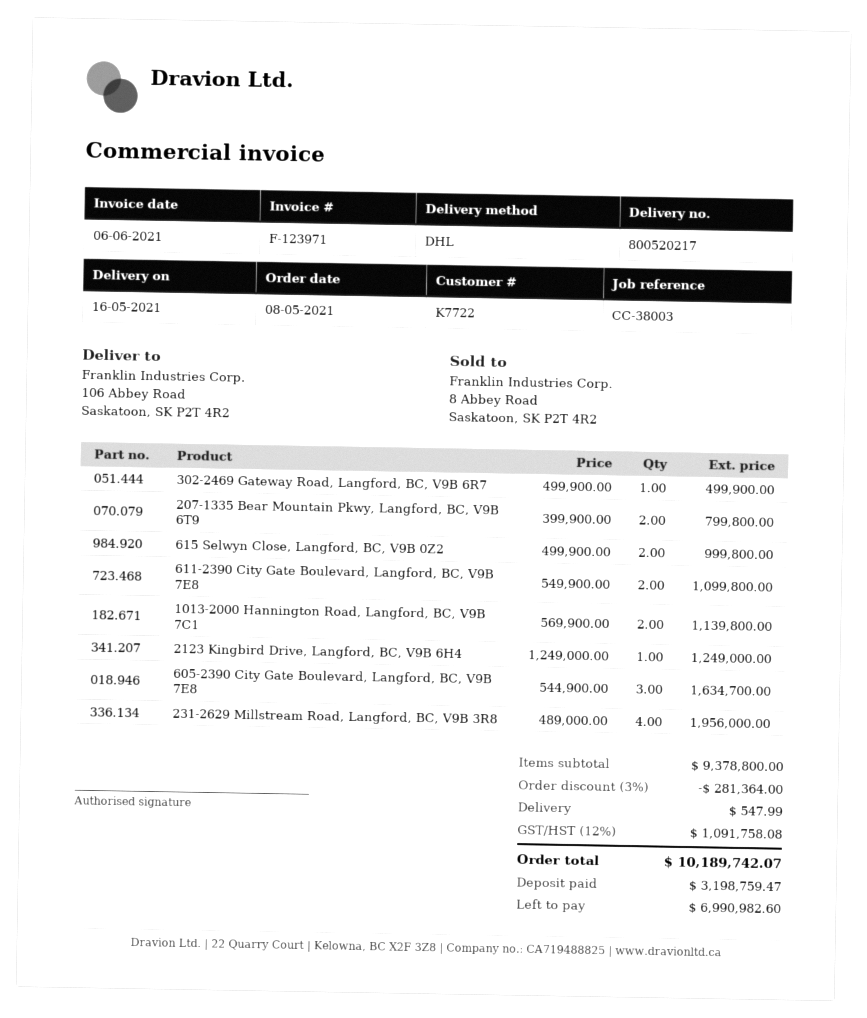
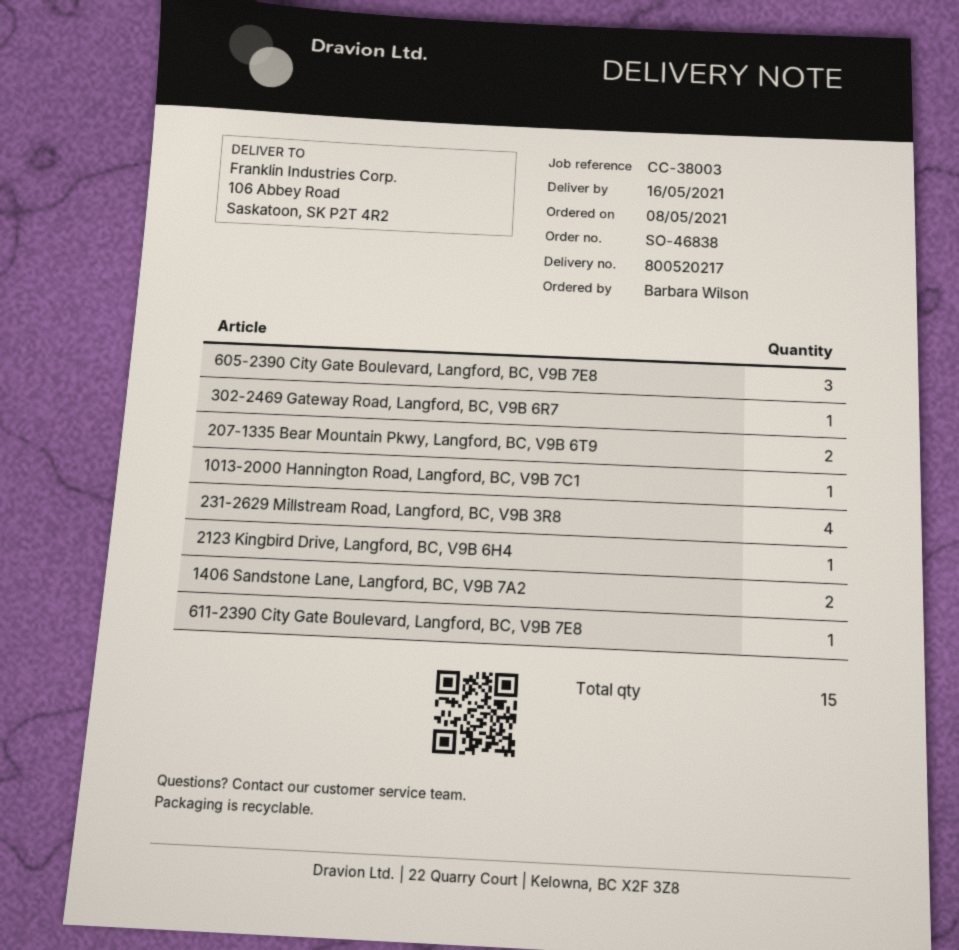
615 Selwyn Close, Langford, BC, V9B 0Z2: 2 -> none
611-2390 City Gate Boulevard, Langford, BC, V9B 7E8: 2 -> 1
1013-2000 Hannington Road, Langford, BC, V9B 7C1: 2 -> 1
1406 Sandstone Lane, Langford, BC, V9B 7A2: none -> 2

